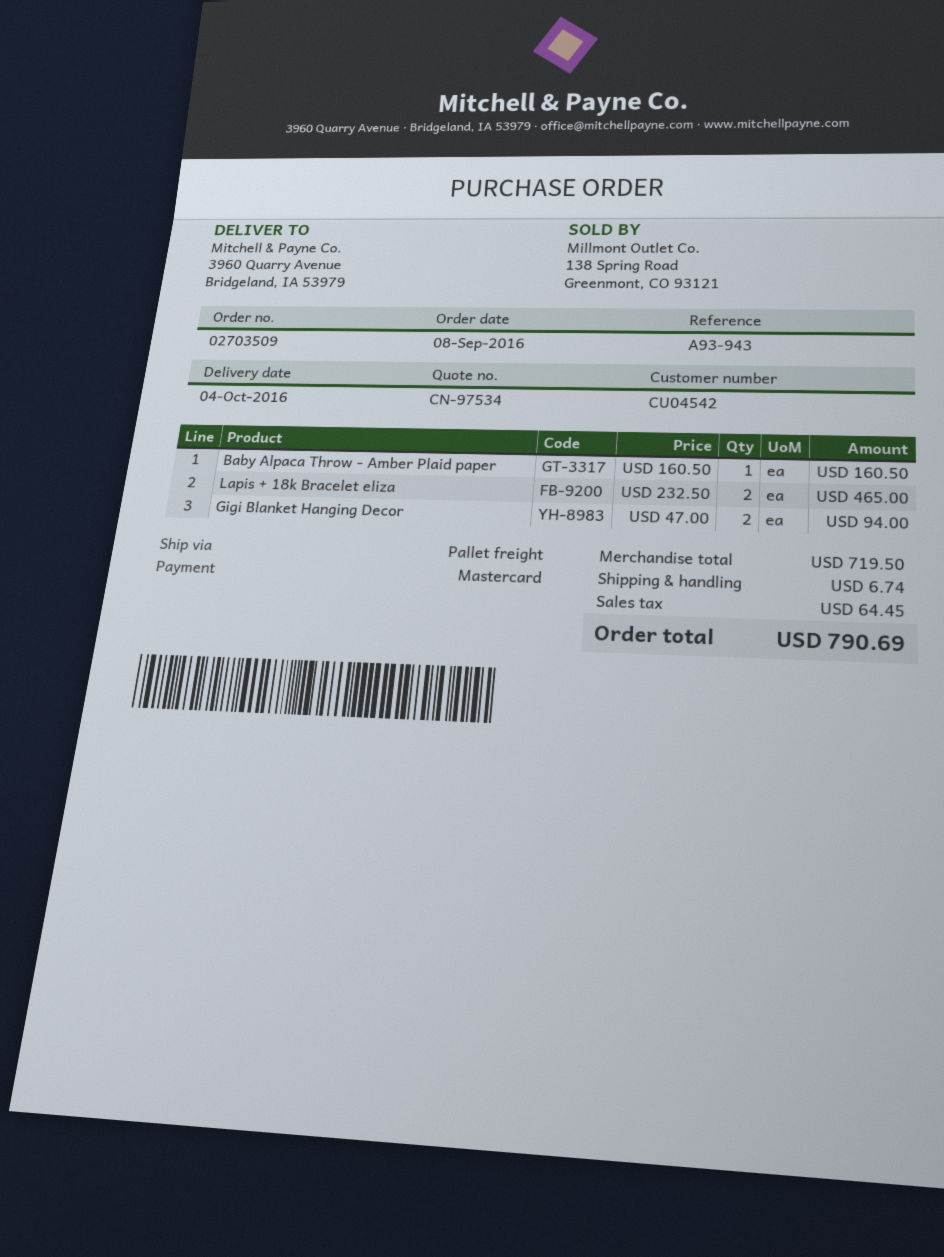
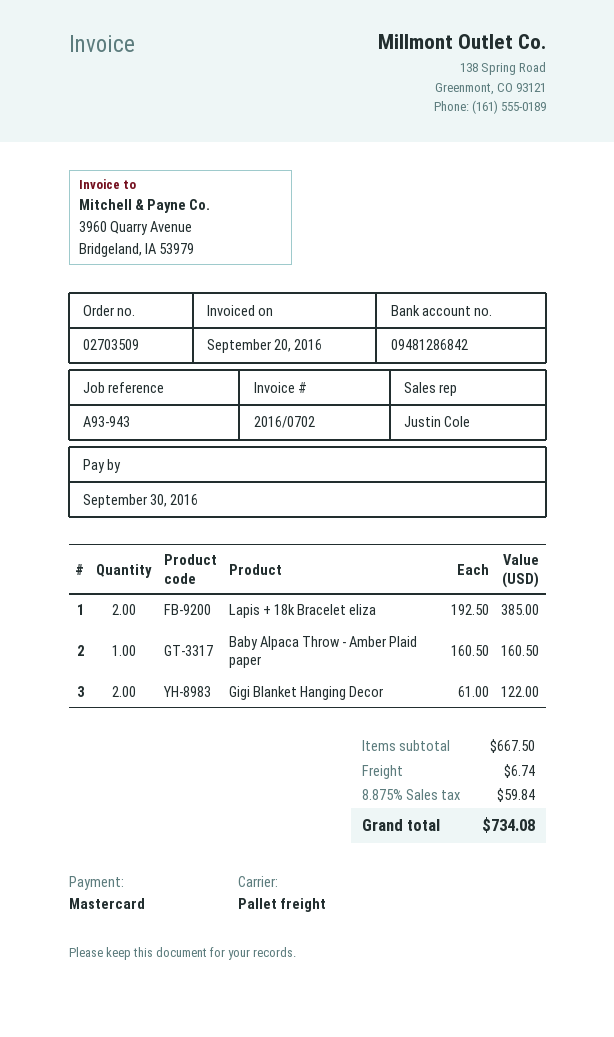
Lapis + 18k Bracelet eliza: 2 x 232.50 = 465.00 -> 2 x 192.50 = 385.00
Gigi Blanket Hanging Decor: 2 x 47.00 = 94.00 -> 2 x 61.00 = 122.00
subtotal: 719.50 -> 667.50
tax: 64.45 -> 59.84
total: 790.69 -> 734.08

